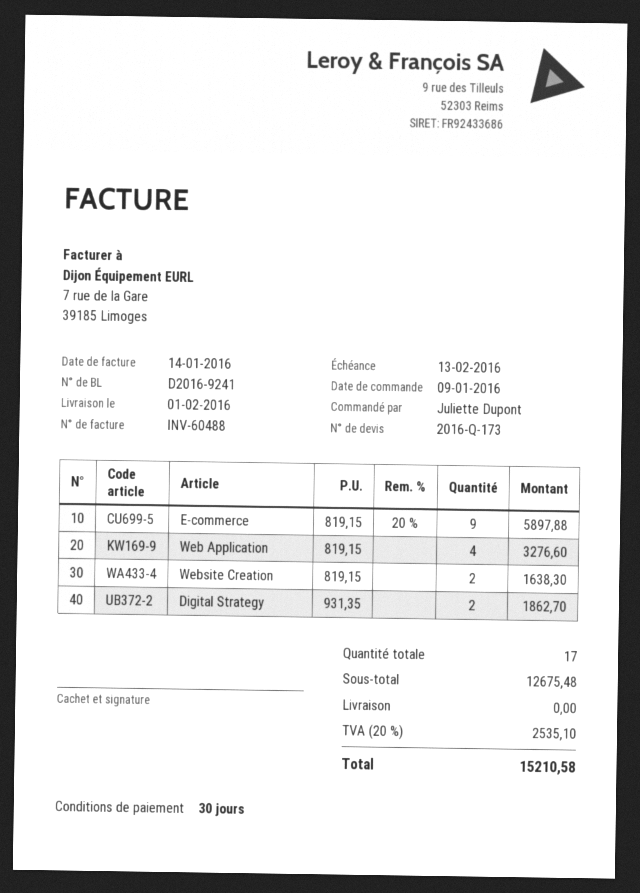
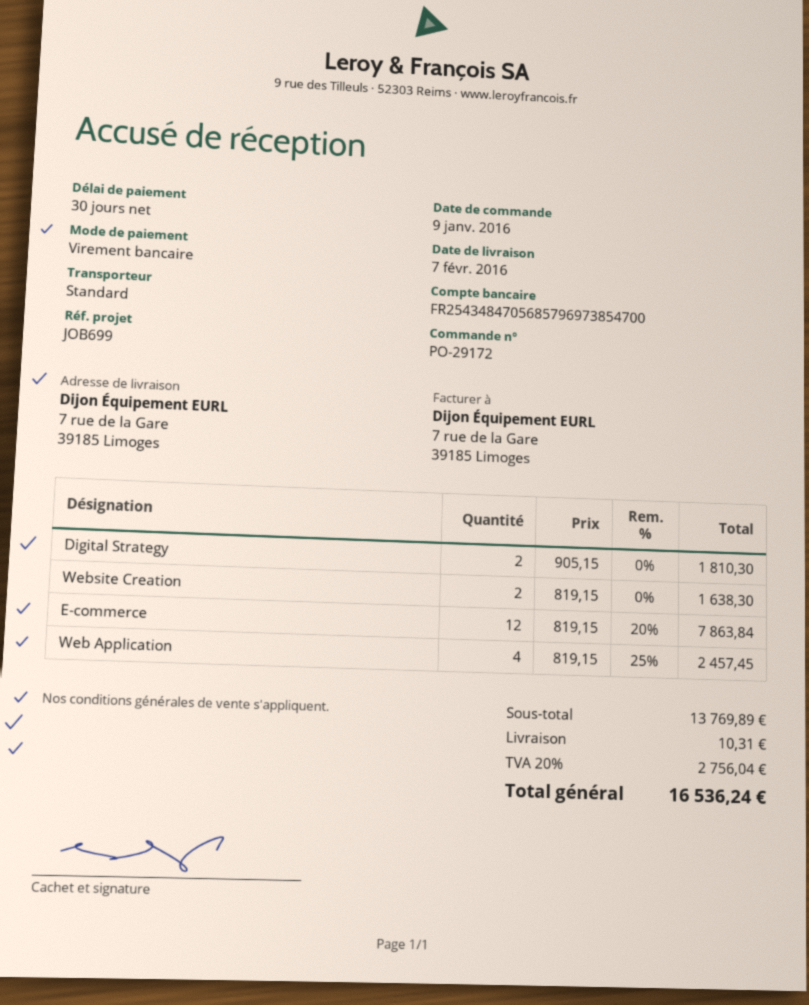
delivery date: 2016-02-01 -> 2016-02-07
E-commerce: 9 x 819.15 - 20% = 5897.88 -> 12 x 819.15 - 20% = 7863.84
Web Application: 4 x 819.15 = 3276.60 -> 4 x 819.15 - 25% = 2457.45
Digital Strategy: 2 x 931.35 = 1862.70 -> 2 x 905.15 = 1810.30
subtotal: 12675.48 -> 13769.89
shipping: 0.00 -> 10.31
tax: 20% = 2535.10 -> 20% = 2756.04
total: 15210.58 -> 16536.24

